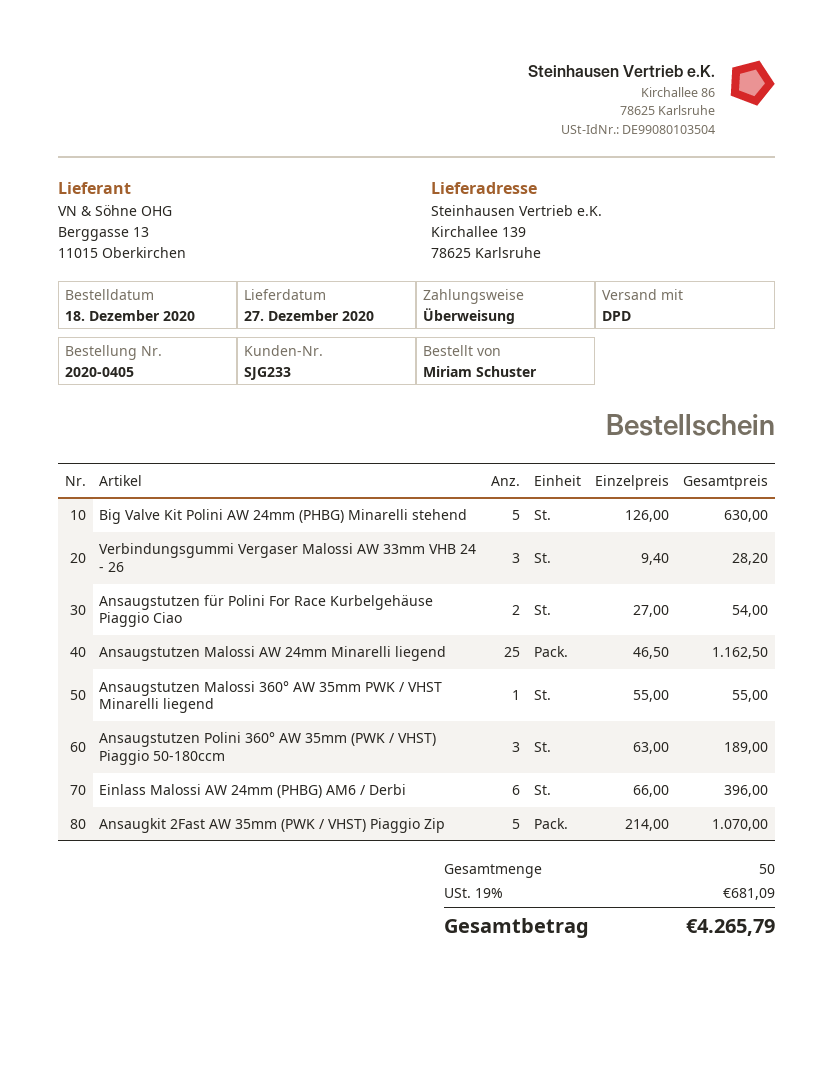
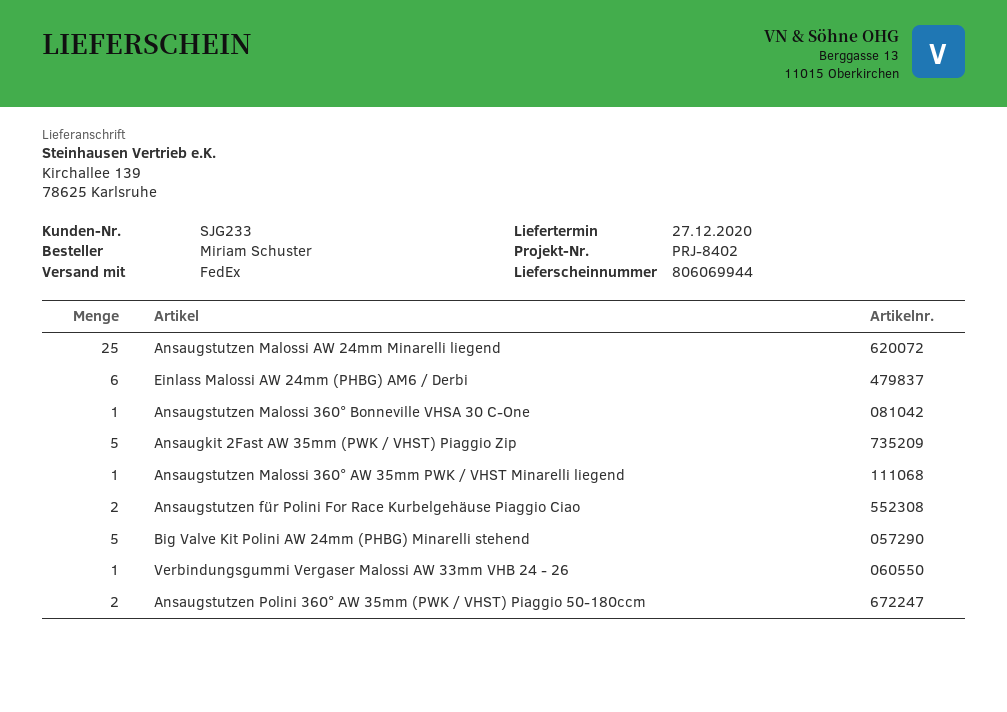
shipping method: DPD -> FedEx
Verbindungsgummi Vergaser Malossi AW 33mm VHB 24 - 26: 3 -> 1
Ansaugstutzen Polini 360° AW 35mm (PWK / VHST) Piaggio 50-180ccm: 3 -> 2
Ansaugstutzen Malossi 360° Bonneville VHSA 30 C-One: none -> 1

